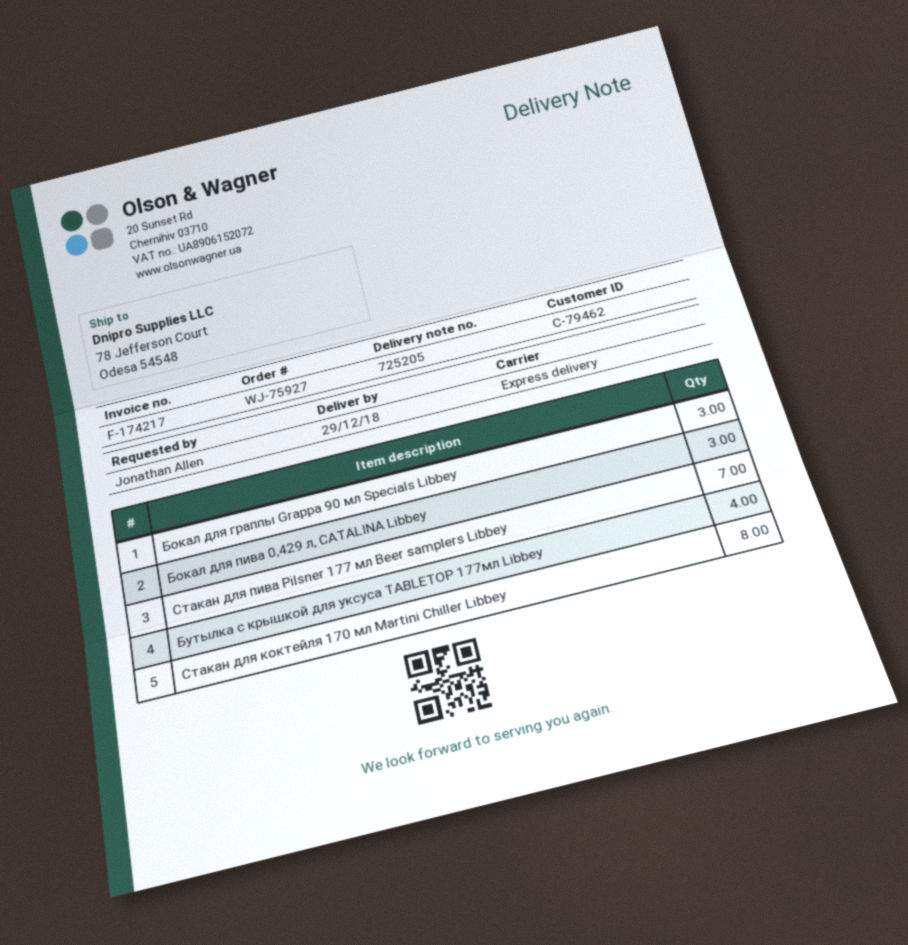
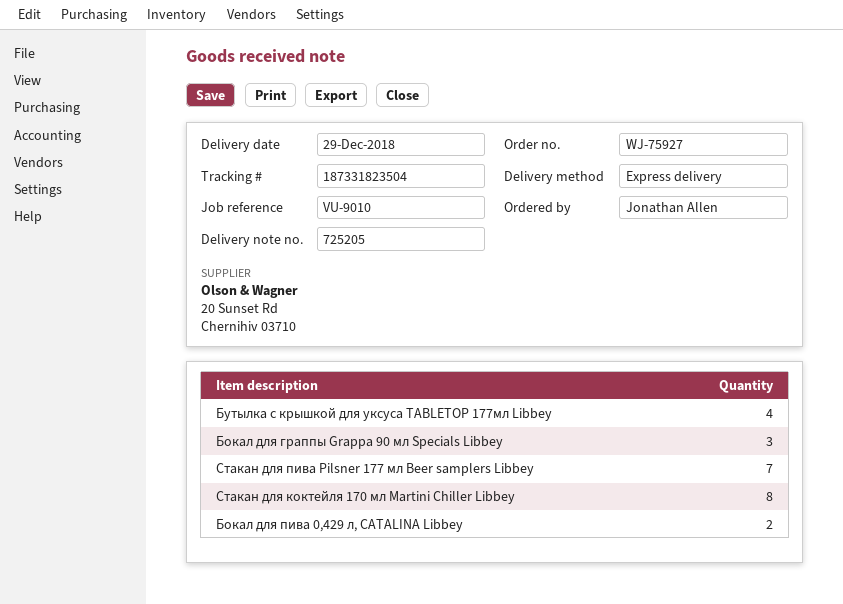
Бокал для пива 0,429 л, CATALINA Libbey: 3 -> 2

